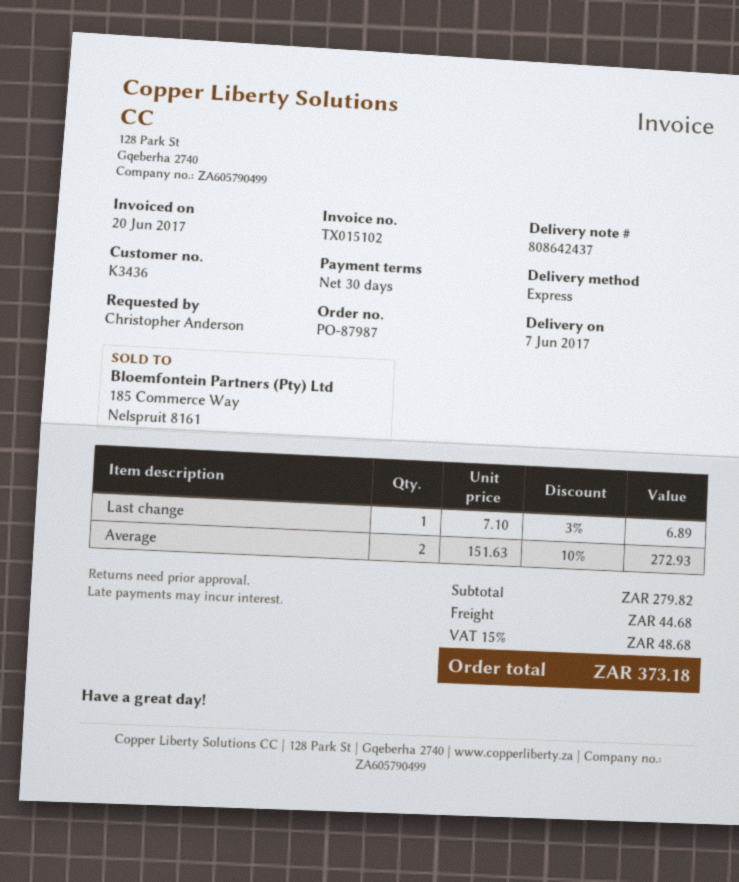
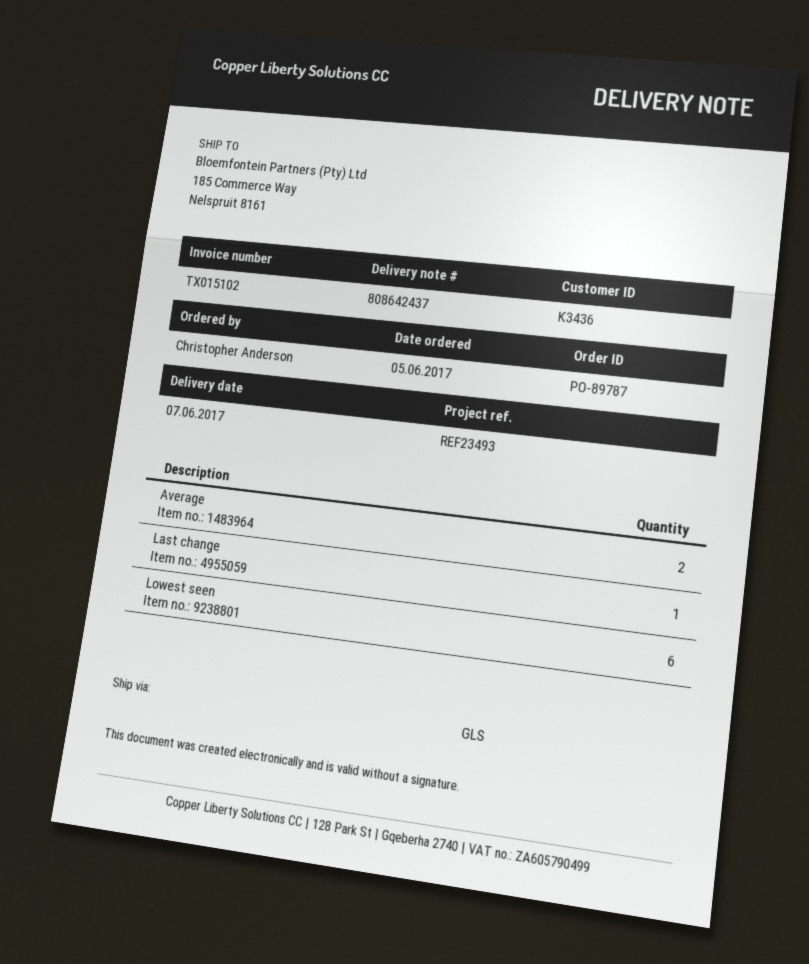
order number: PO-87987 -> PO-89787
shipping method: express -> GLS
Lowest seen: none -> 6

